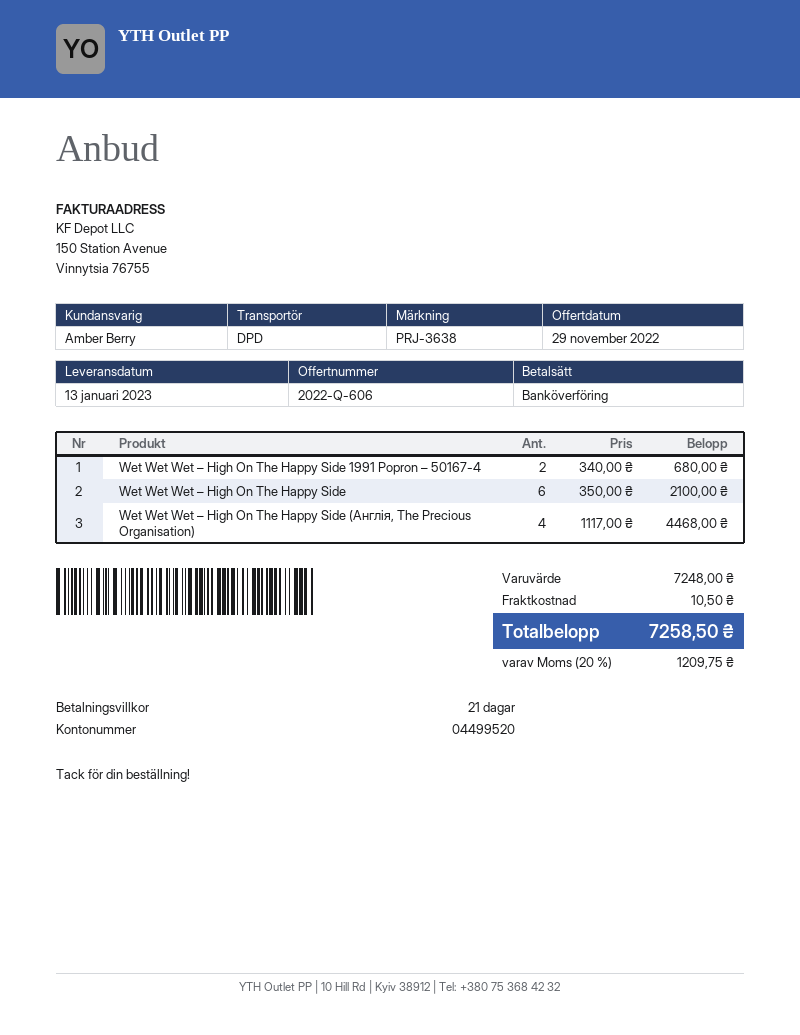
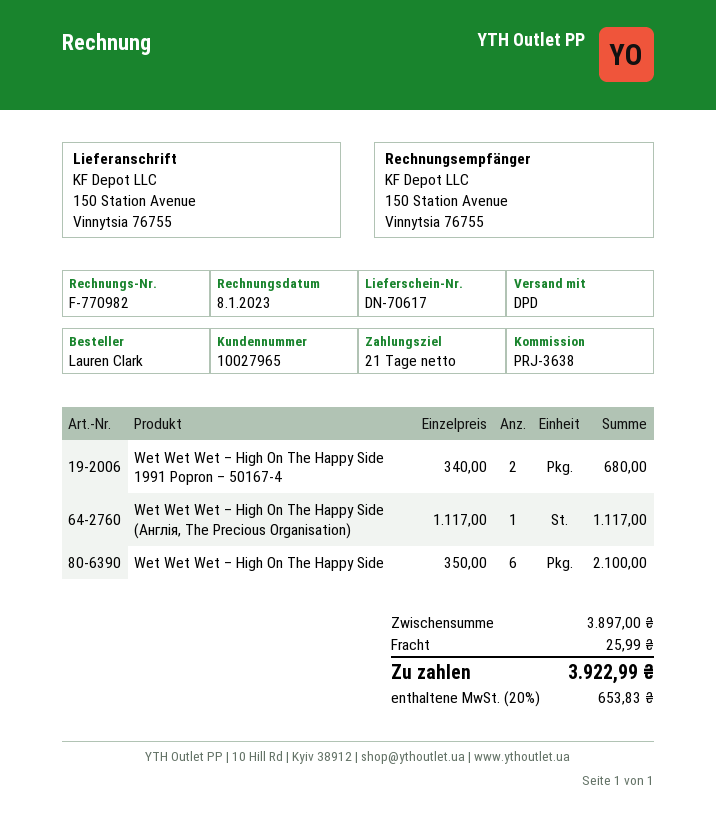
Wet Wet Wet – High On The Happy Side (Англія, The Precious Organisation): 4 x 1117.00 = 4468.00 -> 1 x 1117.00 = 1117.00
subtotal: 7248.00 -> 3897.00
shipping: 10.50 -> 25.99
tax: 20% = 1209.75 -> 20% = 653.83
total: 7258.50 -> 3922.99

